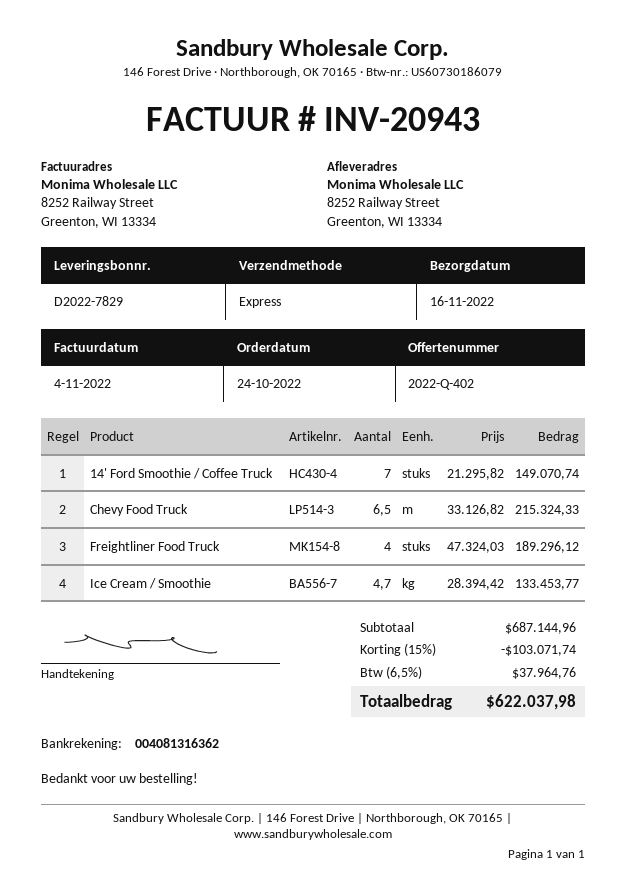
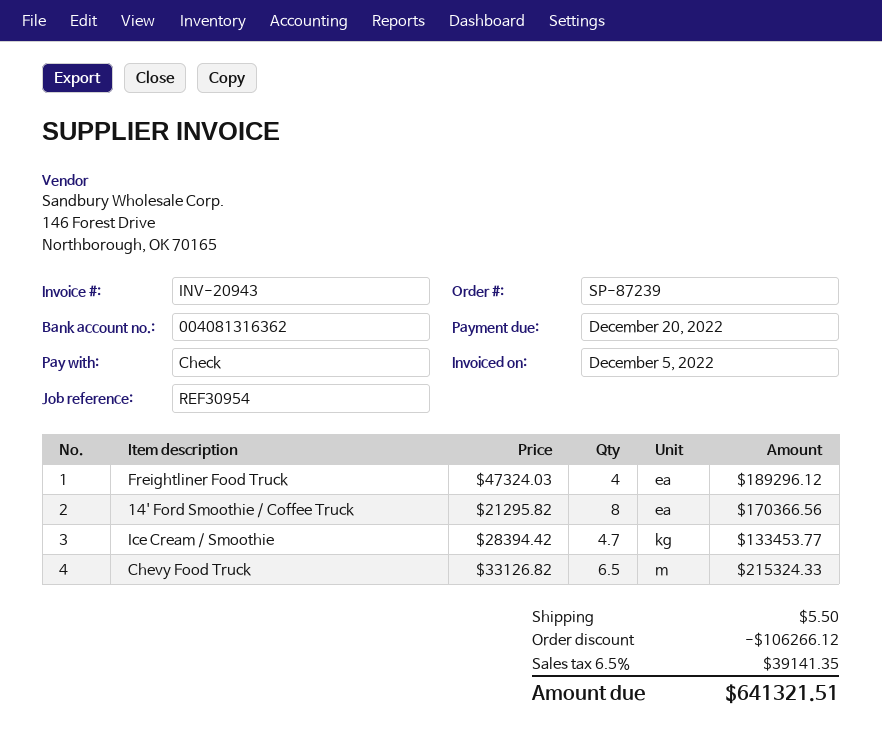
invoice date: 2022-11-04 -> 2022-12-05
14' Ford Smoothie / Coffee Truck: 7 x 21295.82 = 149070.74 -> 8 x 21295.82 = 170366.56
discount: 103071.74 -> 106266.12
shipping: none -> 5.50
tax: 6.5% = 37964.76 -> 6.5% = 39141.35
total: 622037.98 -> 641321.51

